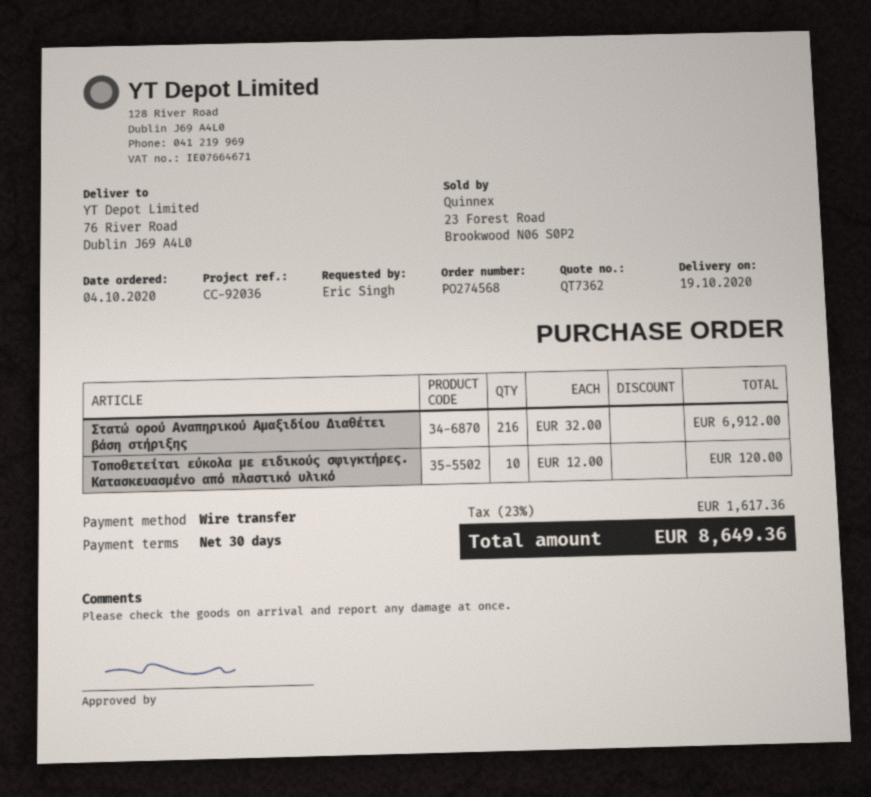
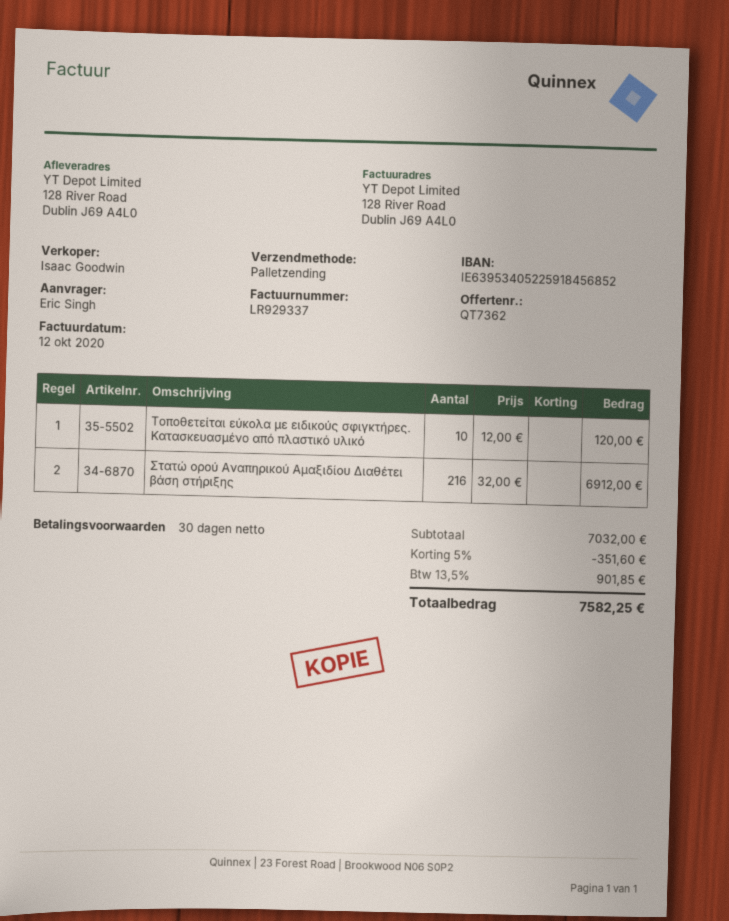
ship to: 76 River Road, Dublin J69 A4L0 -> 128 River Road, Dublin J69 A4L0
discount: none -> 5% = 351.60
tax: 23% = 1617.36 -> 13.5% = 901.85
total: 8649.36 -> 7582.25

